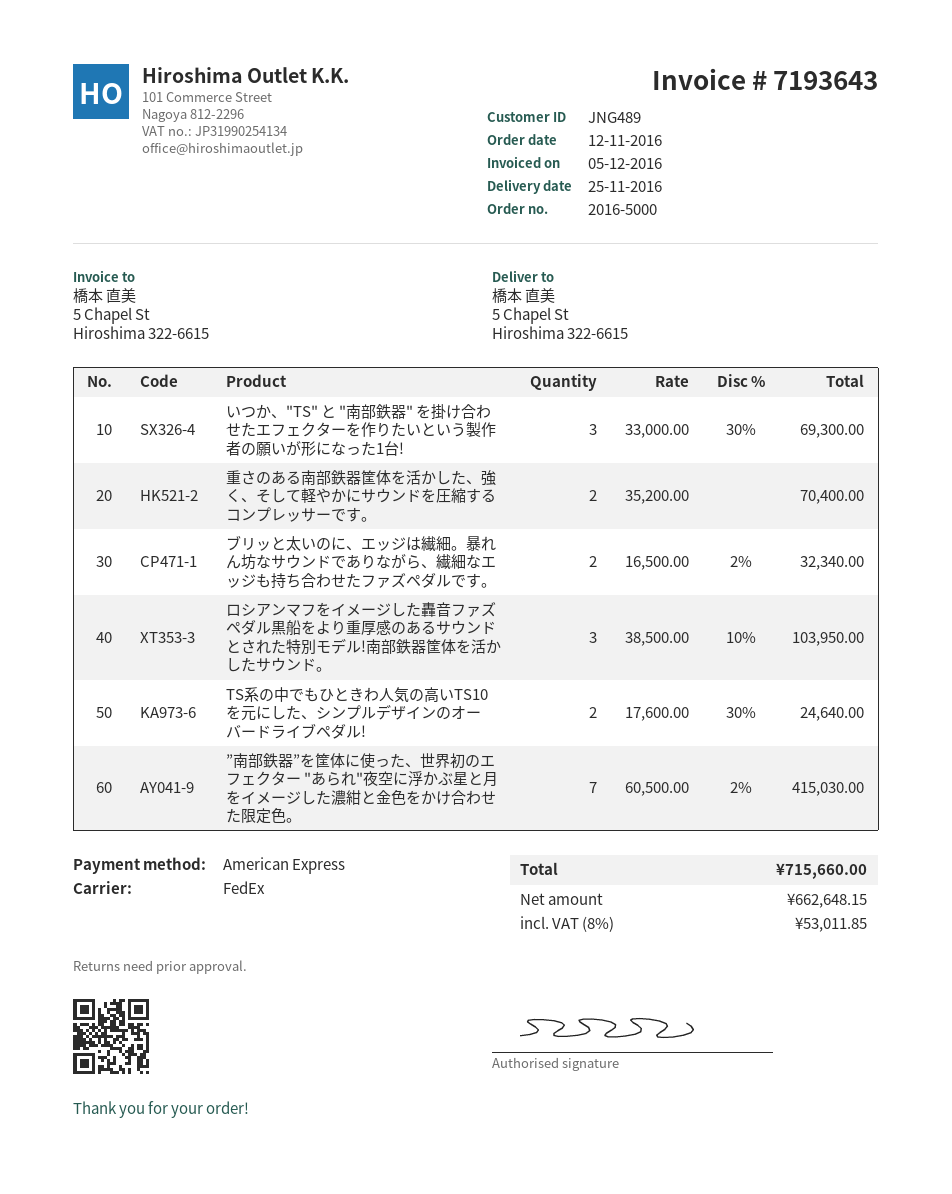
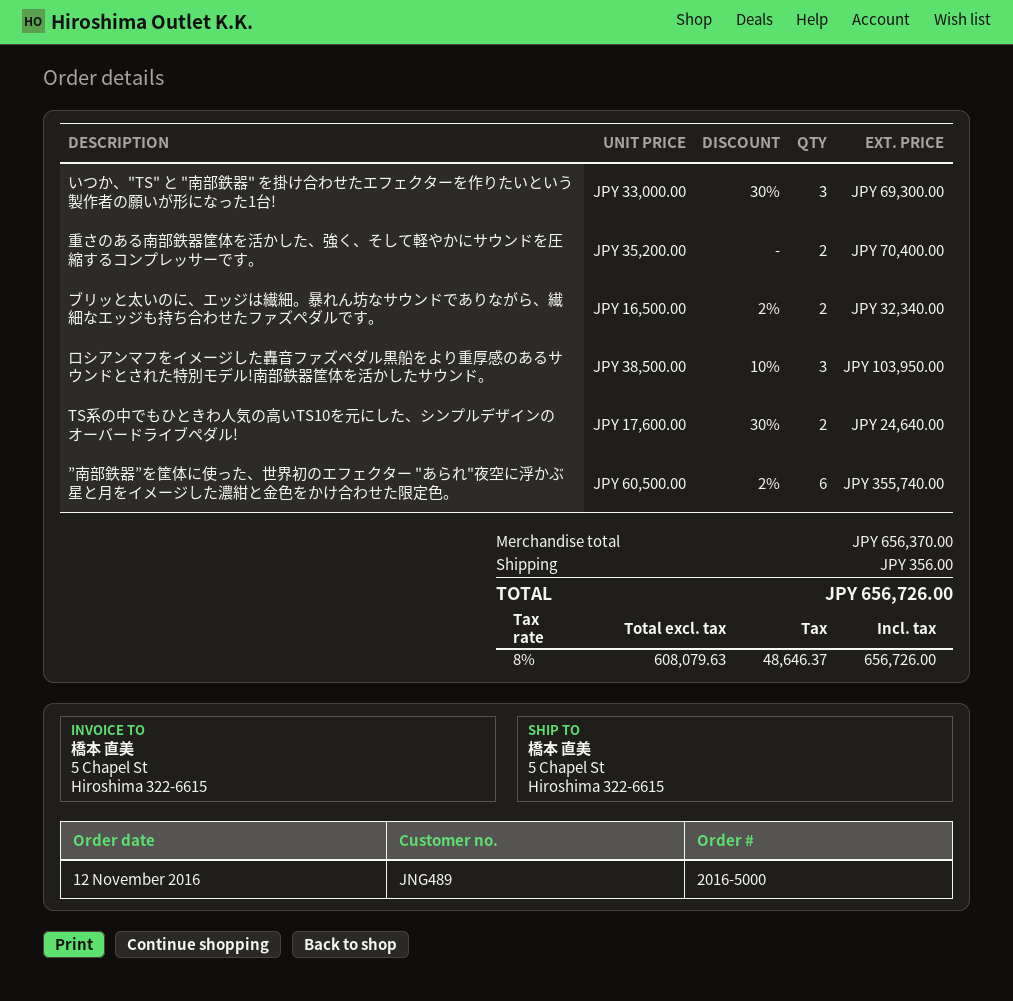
”南部鉄器”を筐体に使った、世界初のエフェクター "あられ"夜空に浮かぶ星と月をイメージした濃紺と金色をかけ合わせた限定色。: 7 x 60500.00 - 2% = 415030.00 -> 6 x 60500.00 - 2% = 355740.00
shipping: none -> 356.00
net: 662648.15 -> 608079.63
tax: 8% = 53011.85 -> 8% = 48646.37
total: 715660.00 -> 656726.00

